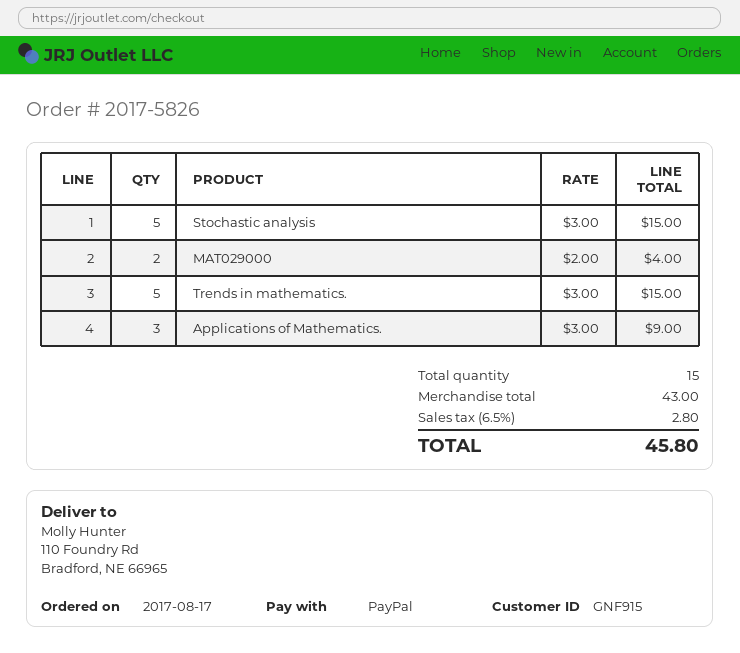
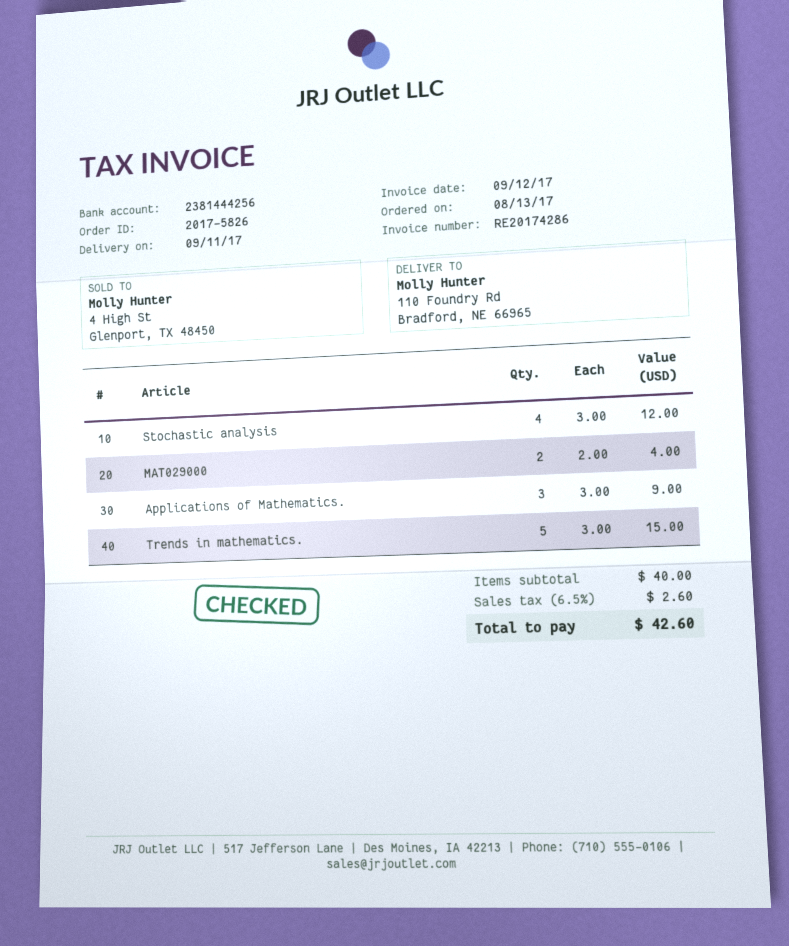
order date: 2017-08-17 -> 2017-08-13
Stochastic analysis: 5 x 3.00 = 15.00 -> 4 x 3.00 = 12.00
subtotal: 43.00 -> 40.00
tax: 6.5% = 2.80 -> 6.5% = 2.60
total: 45.80 -> 42.60

